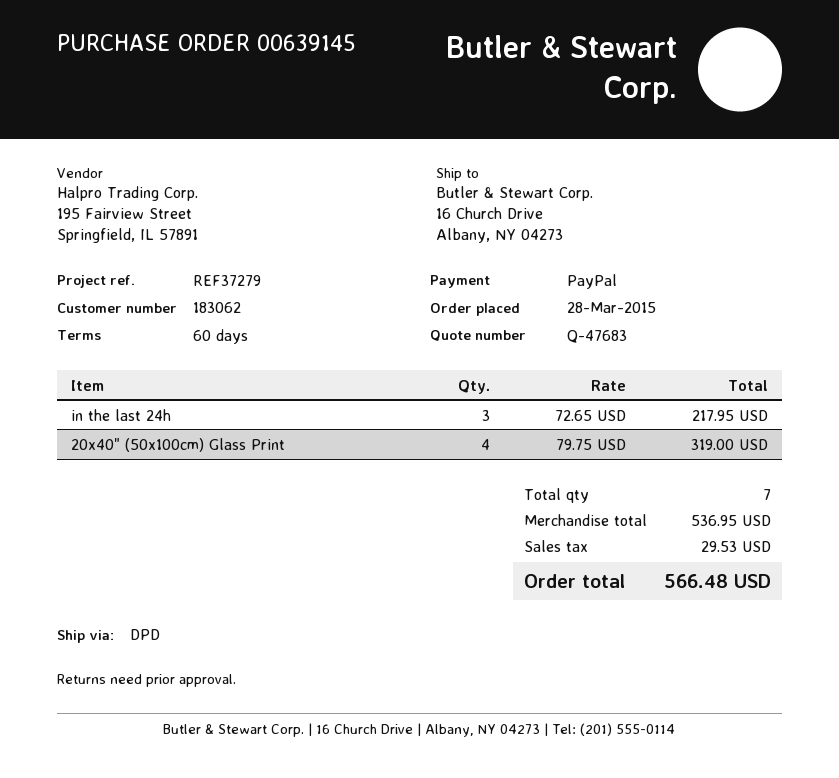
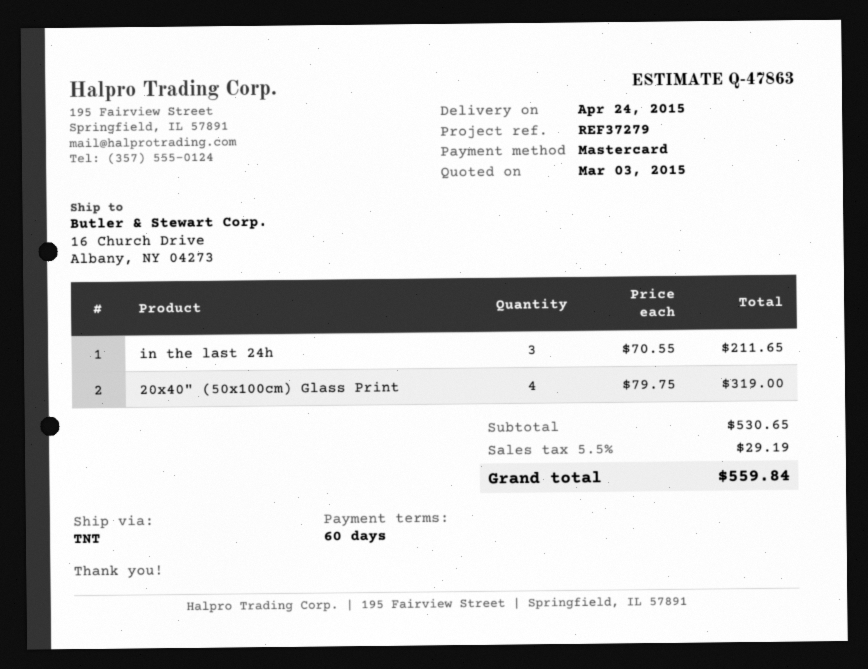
quote number: Q-47683 -> Q-47863
payment method: PayPal -> Mastercard
shipping method: DPD -> TNT
in the last 24h: 3 x 72.65 = 217.95 -> 3 x 70.55 = 211.65
subtotal: 536.95 -> 530.65
tax: 29.53 -> 29.19
total: 566.48 -> 559.84

